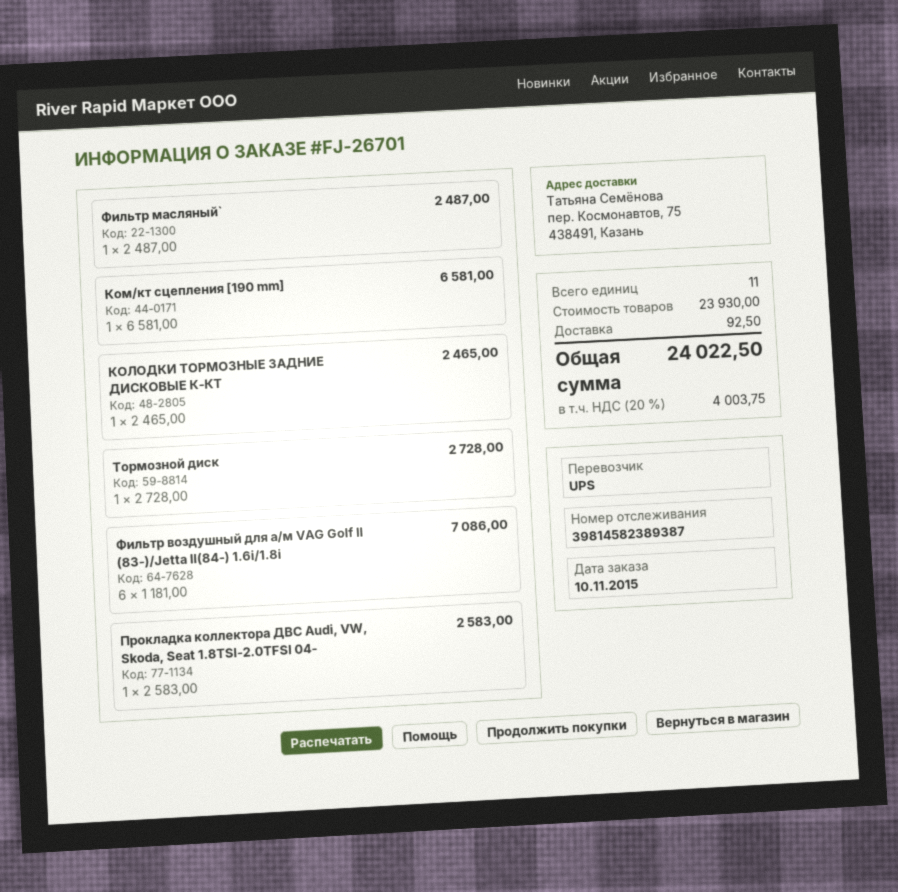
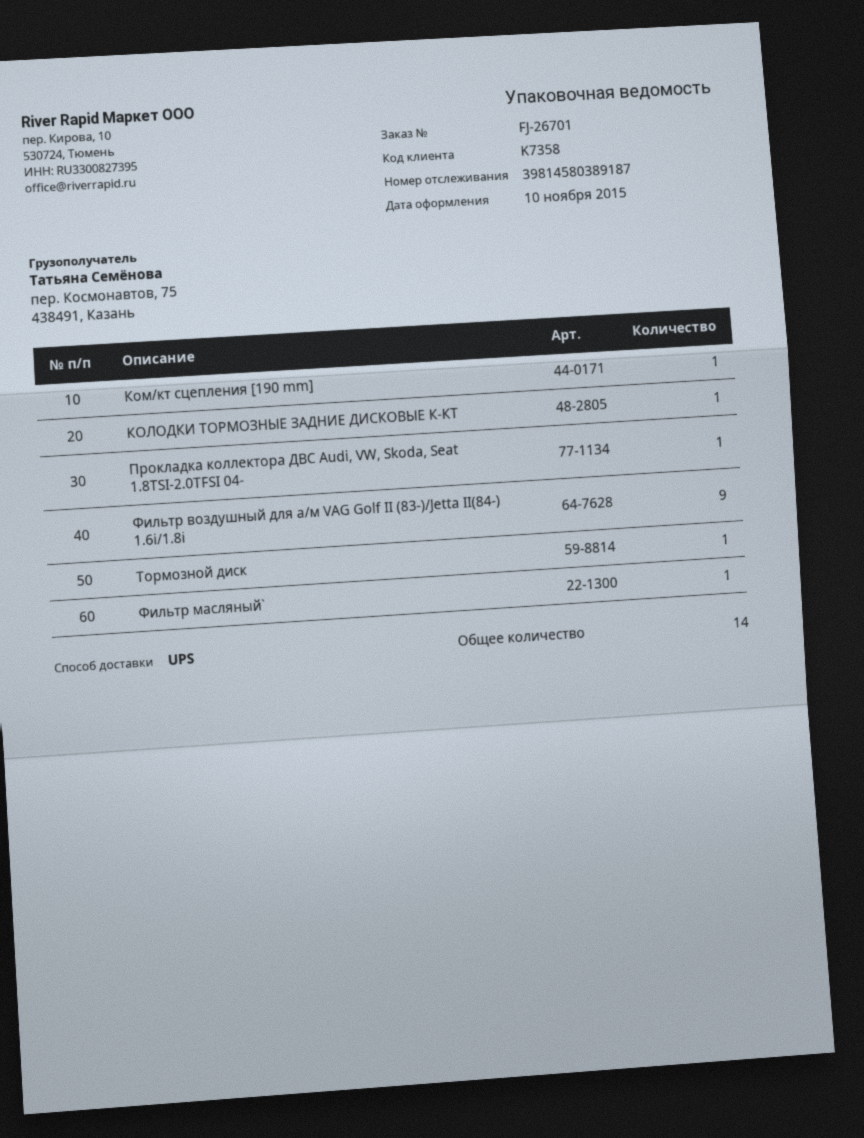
tracking number: 39814582389387 -> 39814580389187
Фильтр воздушный для а/м VAG Golf II (83-)/Jetta II(84-) 1.6i/1.8i: 6 -> 9
total quantity: 11 -> 14

